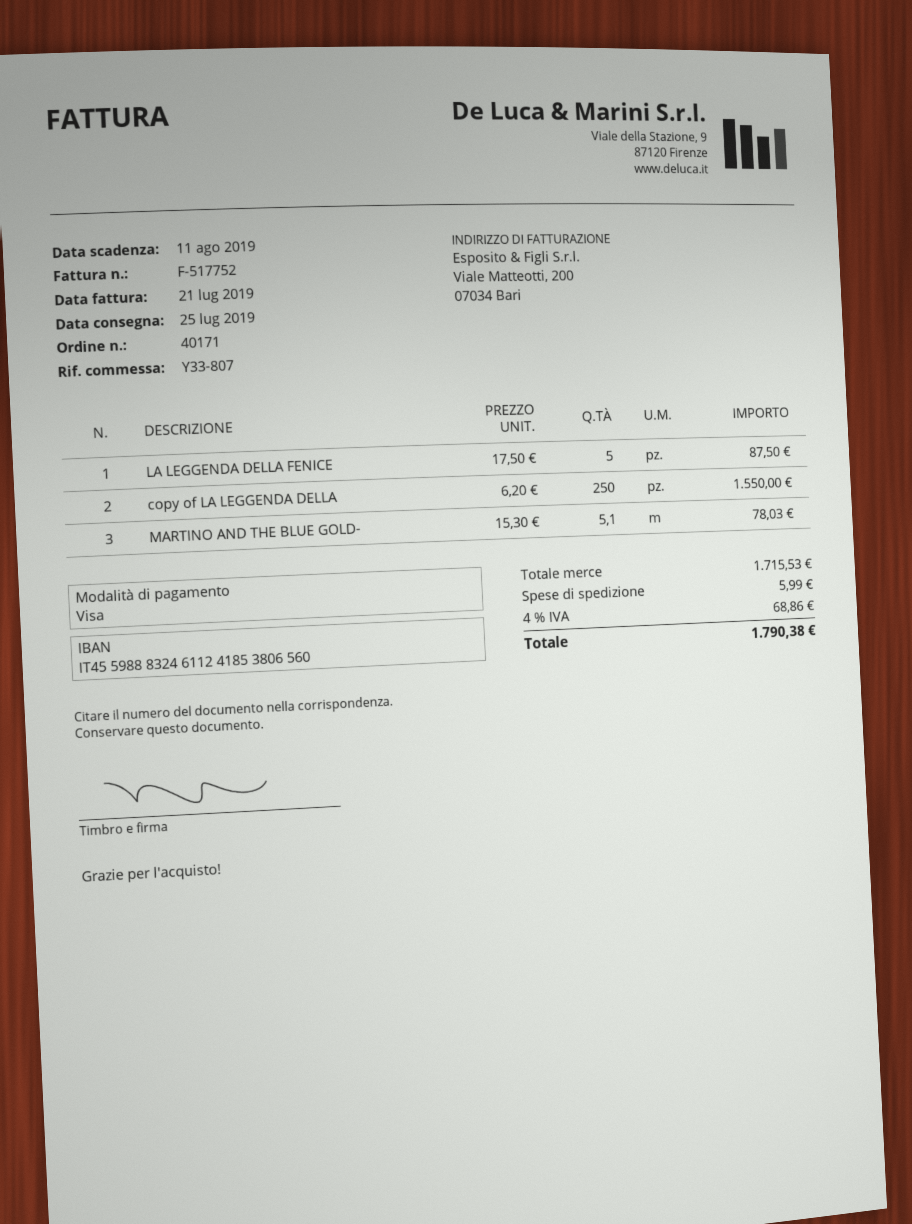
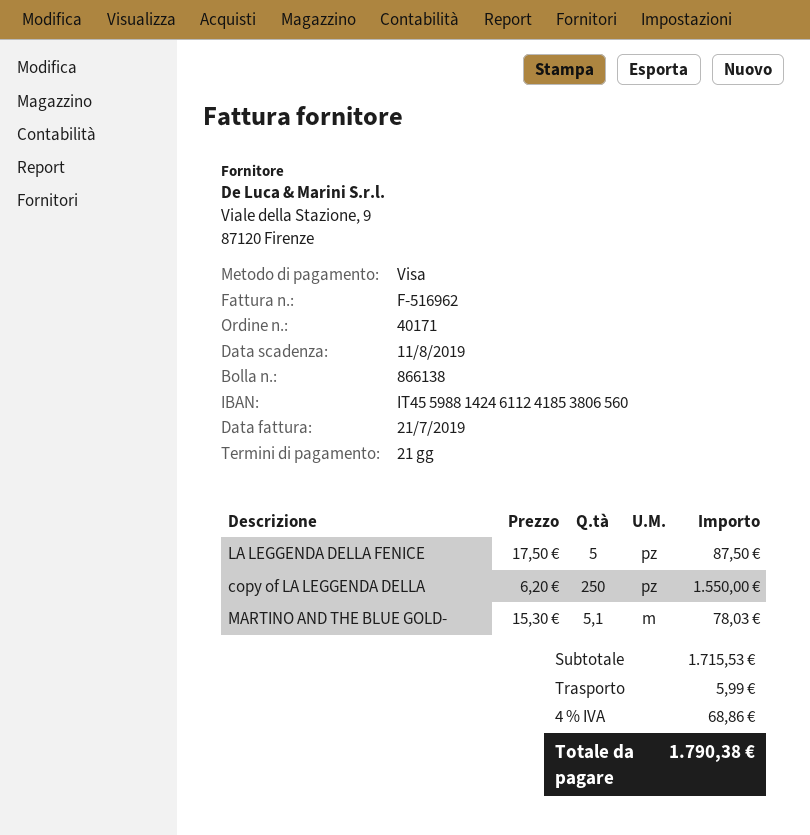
invoice number: F-517752 -> F-516962
bank account: IT4559888324611241853806560 -> IT4559881424611241853806560

